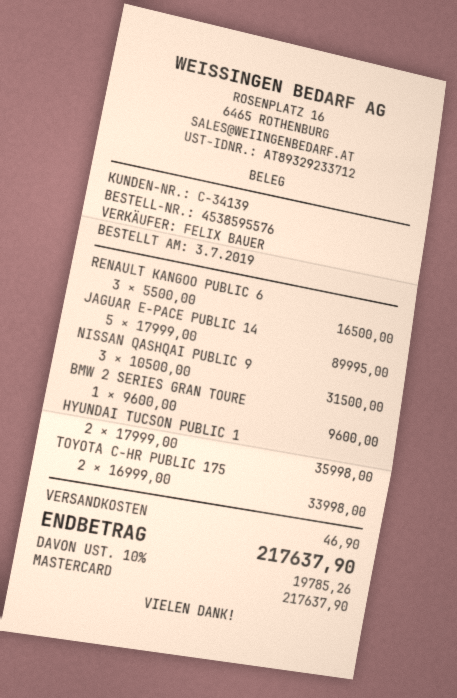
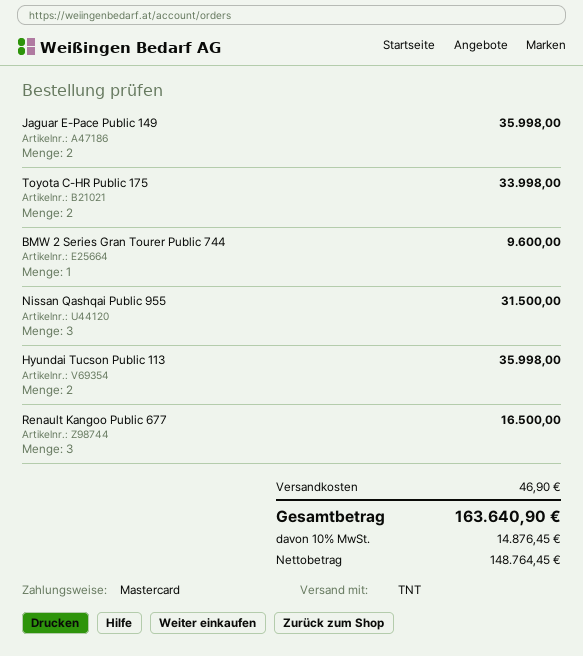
JAGUAR E-PACE PUBLIC 14: 5 for 89995.00 -> 2 for 35998.00
tax: 10% = 19785.26 -> 10% = 14876.45
total: 217637.90 -> 163640.90

